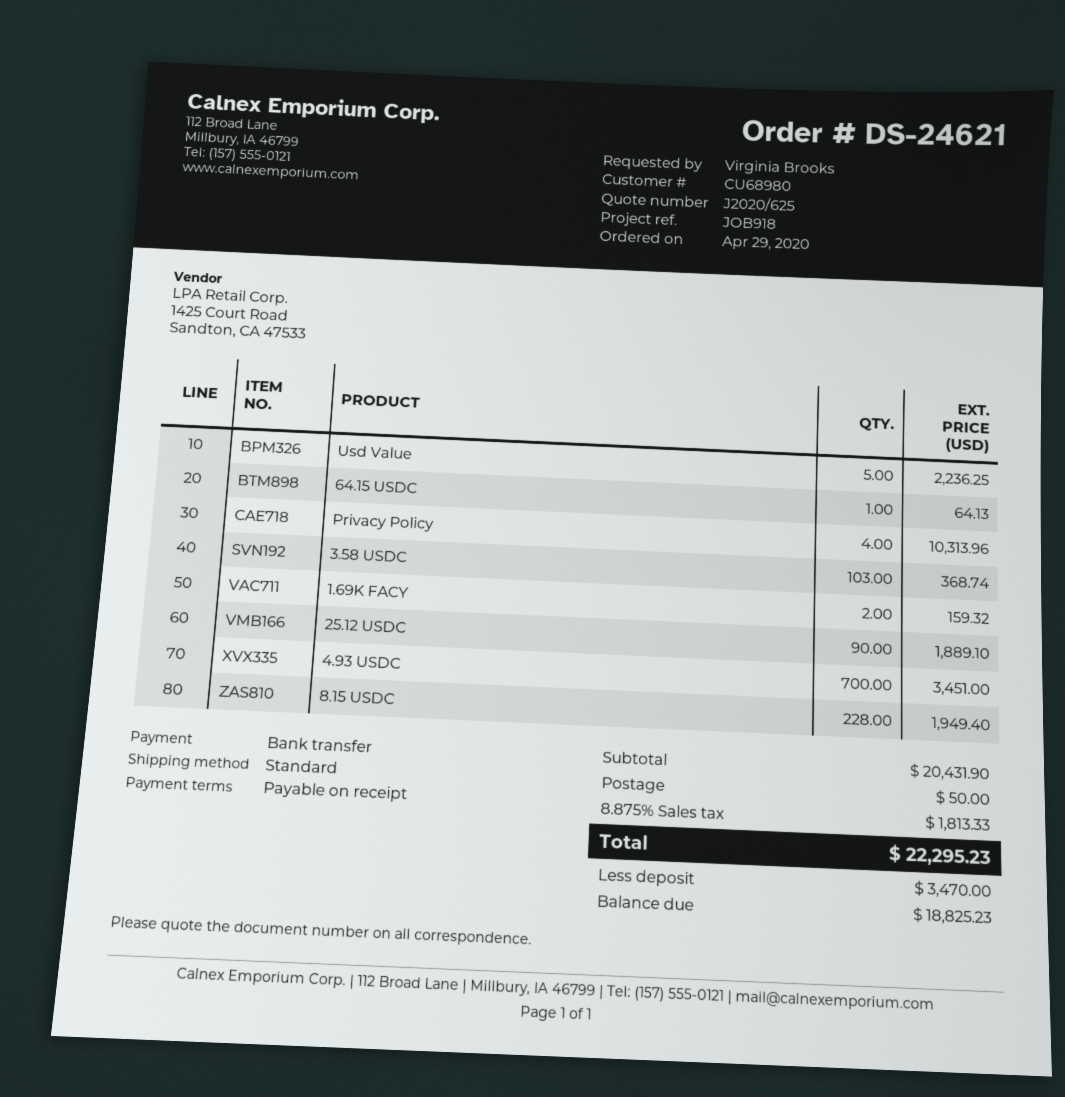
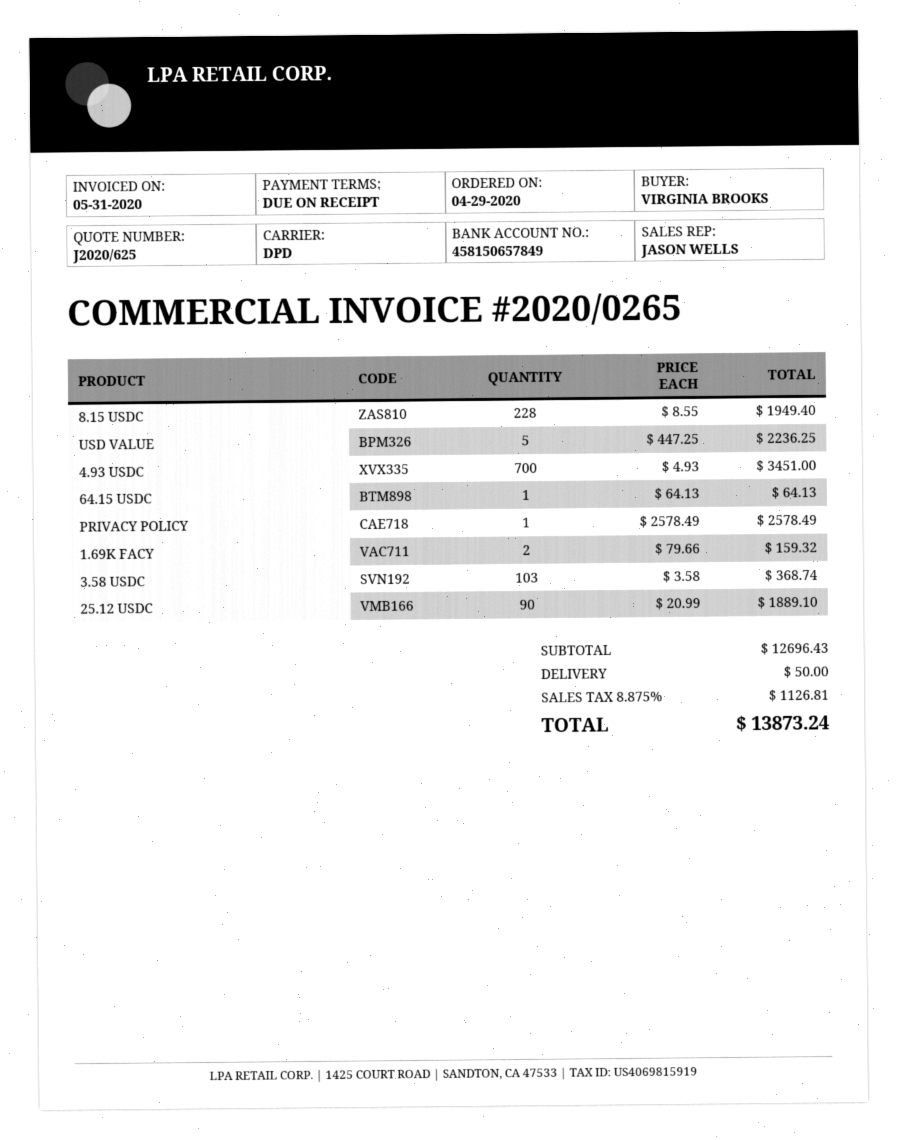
shipping method: standard -> DPD
Privacy Policy: 4 for 10313.96 -> 1 for 2578.49
subtotal: 20431.90 -> 12696.43
tax: 8.875% = 1813.33 -> 8.875% = 1126.81
total: 22295.23 -> 13873.24

